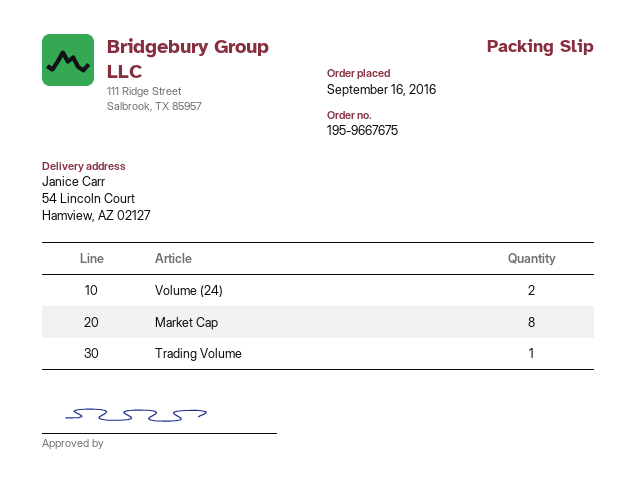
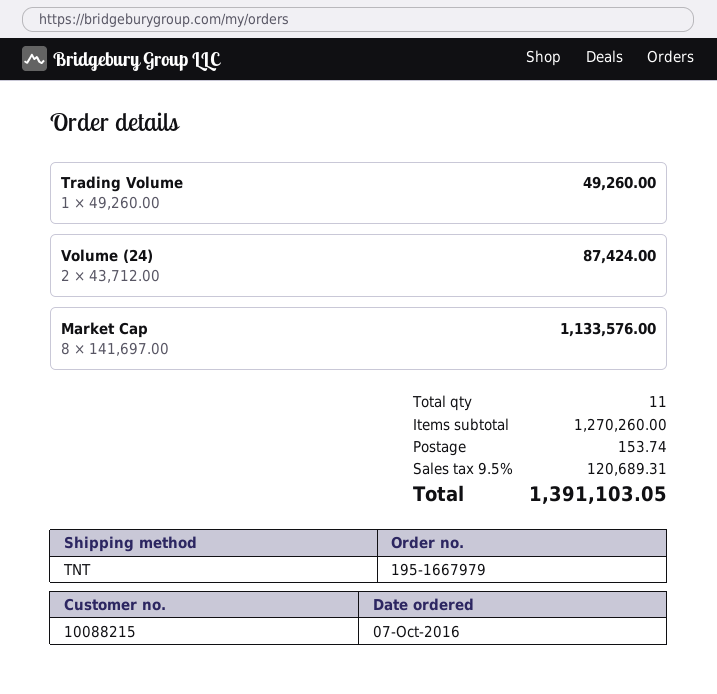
order number: 195-9667675 -> 195-1667979
order date: 2016-09-16 -> 2016-10-07

